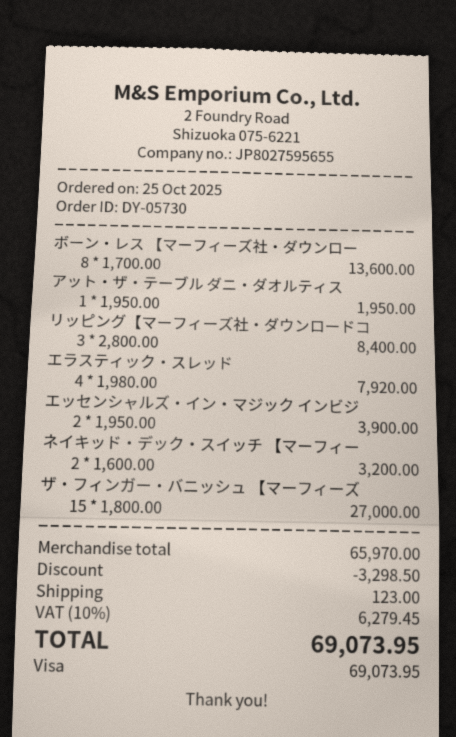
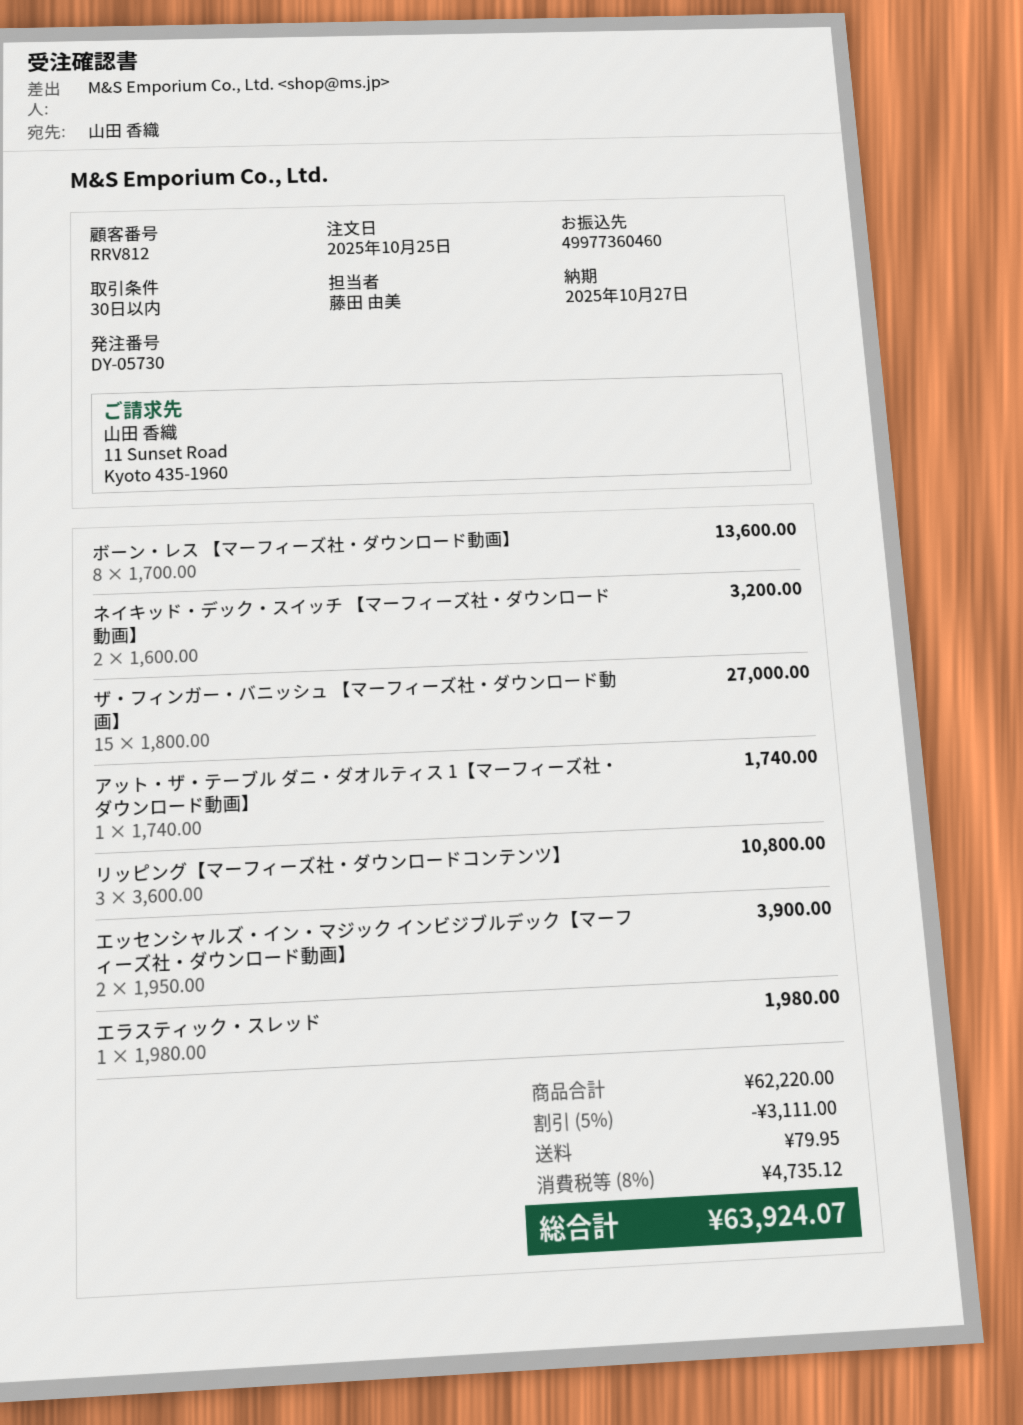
アット・ザ・テーブル ダニ・ダオルティス: 1 x 1950.00 = 1950.00 -> 1 x 1740.00 = 1740.00
リッピング【マーフィーズ社・ダウンロードコ: 3 x 2800.00 = 8400.00 -> 3 x 3600.00 = 10800.00
エラスティック・スレッド: 4 x 1980.00 = 7920.00 -> 1 x 1980.00 = 1980.00
subtotal: 65970.00 -> 62220.00
discount: 3298.50 -> 3111.00
shipping: 123.00 -> 79.95
tax: 10% = 6279.45 -> 8% = 4735.12
total: 69073.95 -> 63924.07

